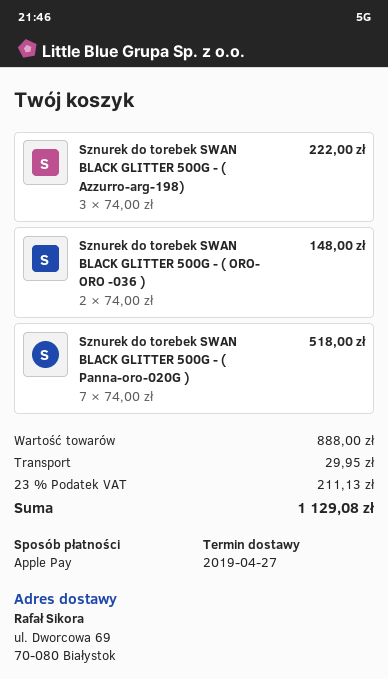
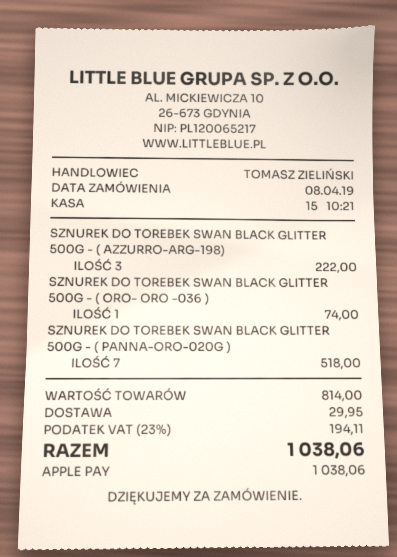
Sznurek do torebek SWAN BLACK GLITTER 500G - ( ORO- ORO -036 ): 2 for 148.00 -> 1 for 74.00
subtotal: 888.00 -> 814.00
tax: 23% = 211.13 -> 23% = 194.11
total: 1129.08 -> 1038.06

